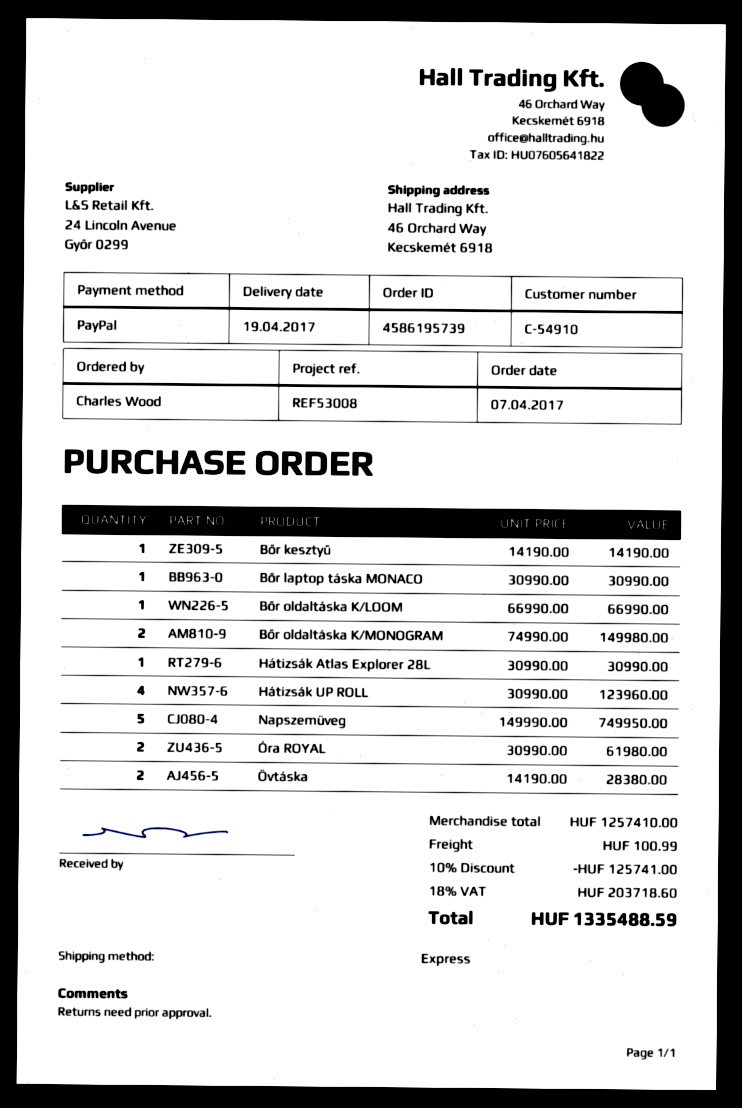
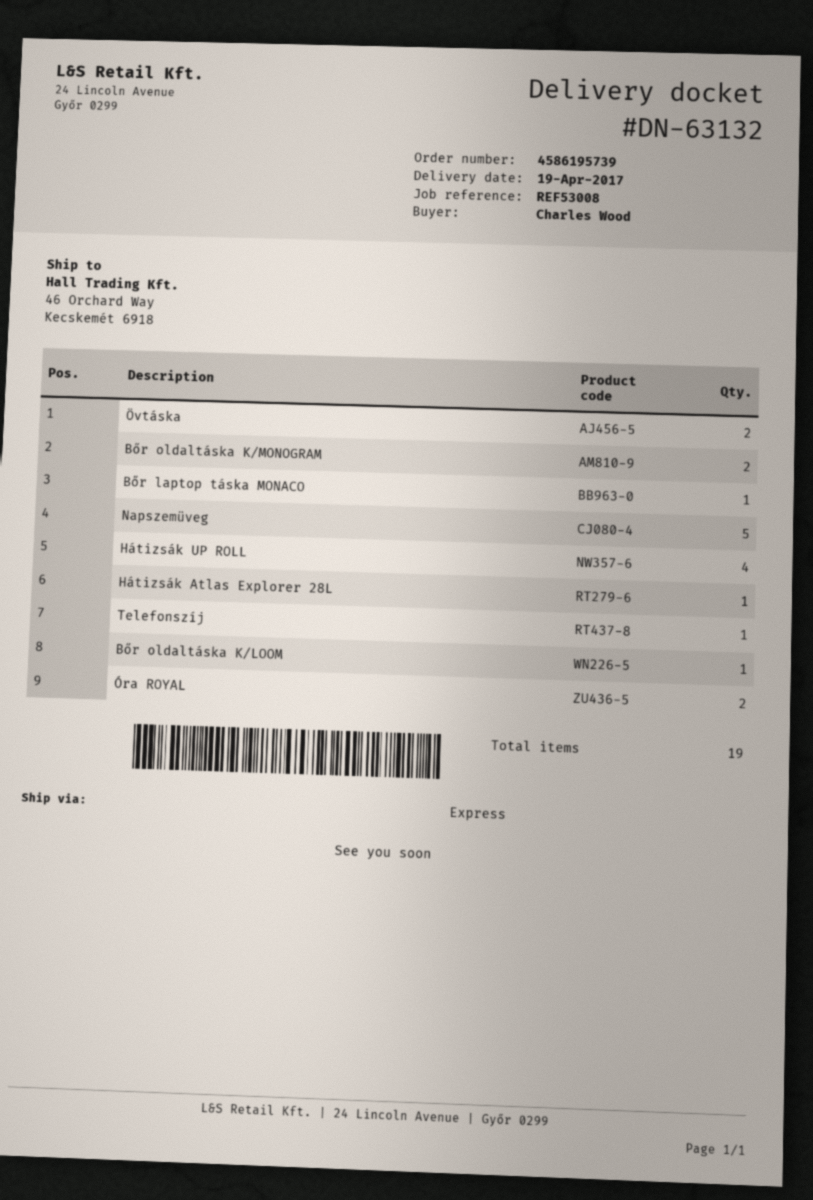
Bőr kesztyű: 1 -> none
Telefonszíj: none -> 1

